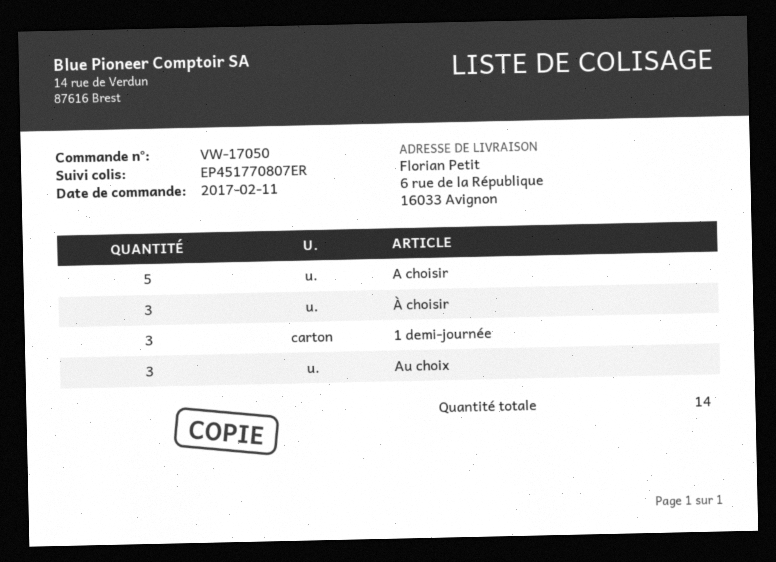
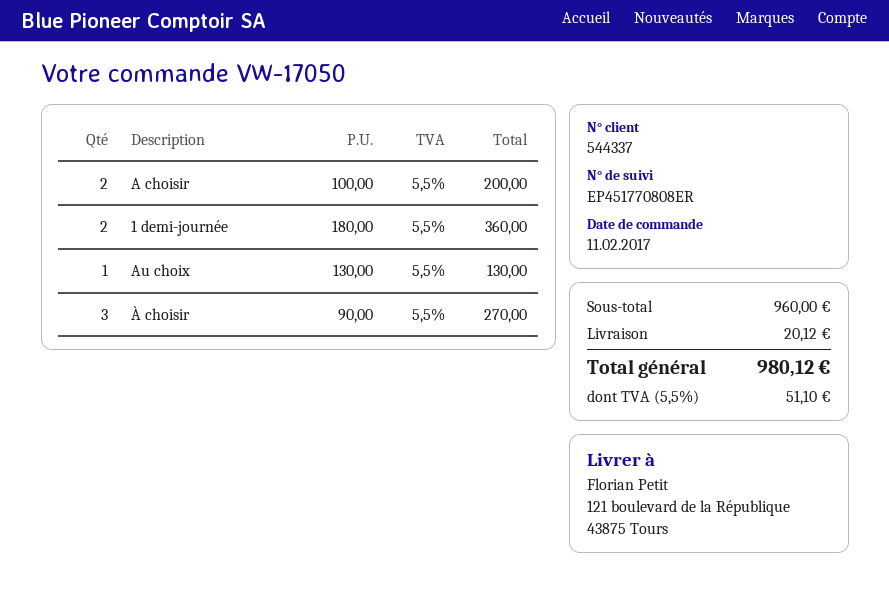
tracking number: EP451770807ER -> EP451770808ER
ship to: 6 rue de la République, 16033 Avignon -> 121 boulevard de la République, 43875 Tours
A choisir: 5 -> 2
1 demi-journée: 3 -> 2
Au choix: 3 -> 1

